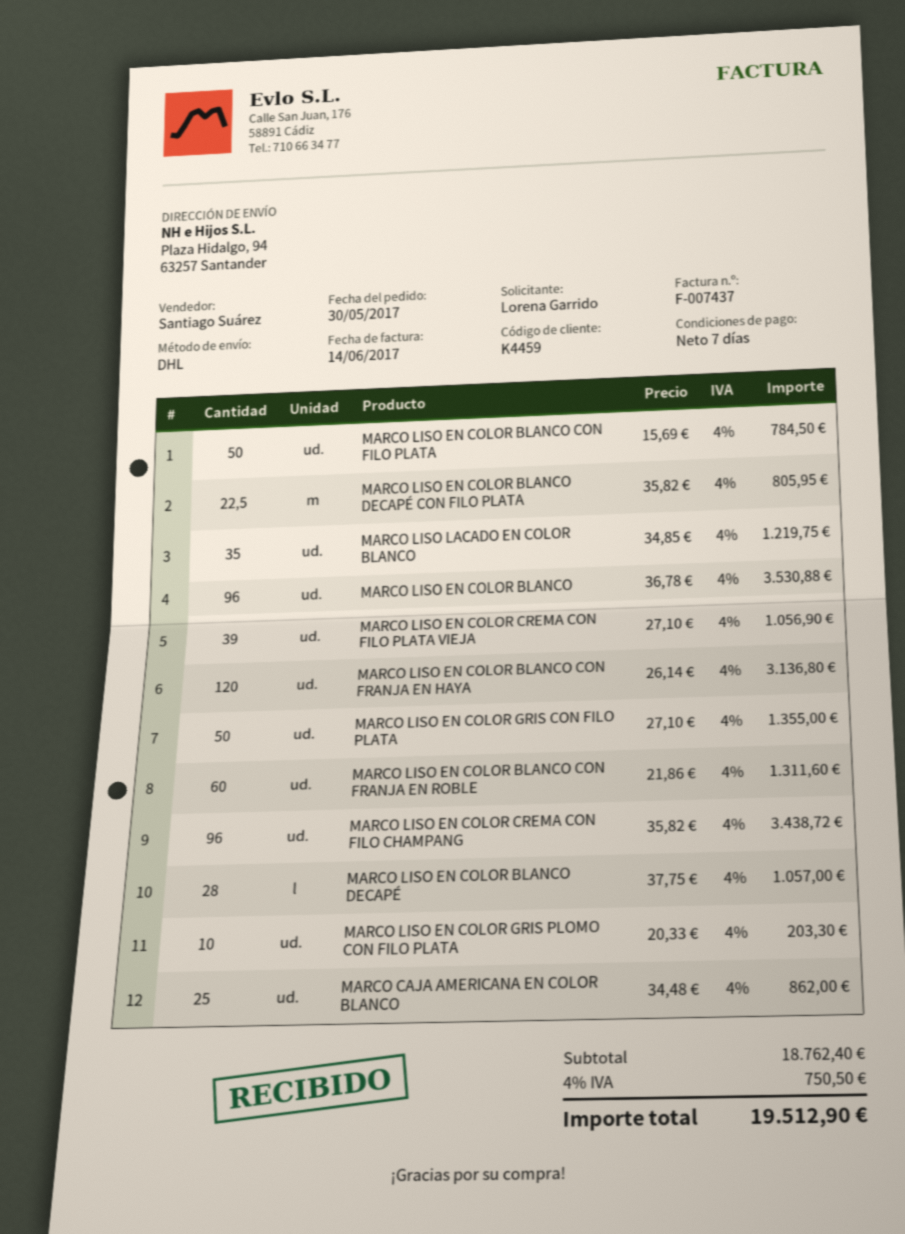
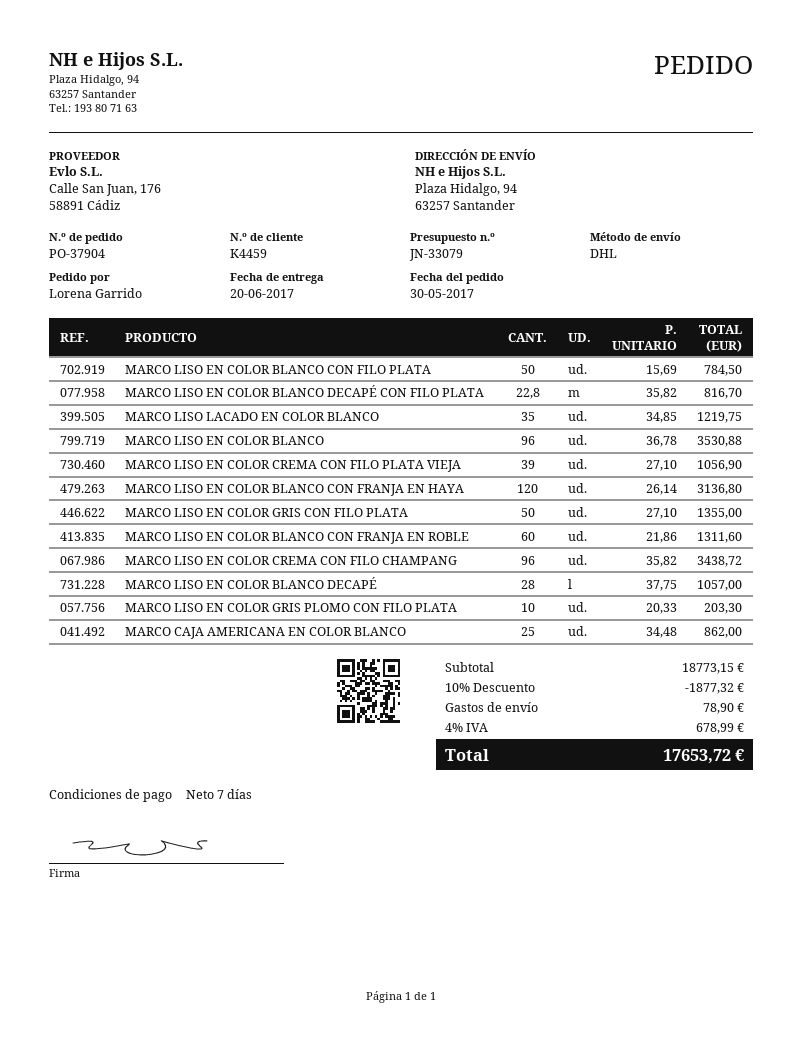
MARCO LISO EN COLOR BLANCO DECAPÉ CON FILO PLATA: 22.5 x 35.82 = 805.95 -> 22.8 x 35.82 = 816.70
subtotal: 18762.40 -> 18773.15
discount: none -> 10% = 1877.32
shipping: none -> 78.90
tax: 4% = 750.50 -> 4% = 678.99
total: 19512.90 -> 17653.72

